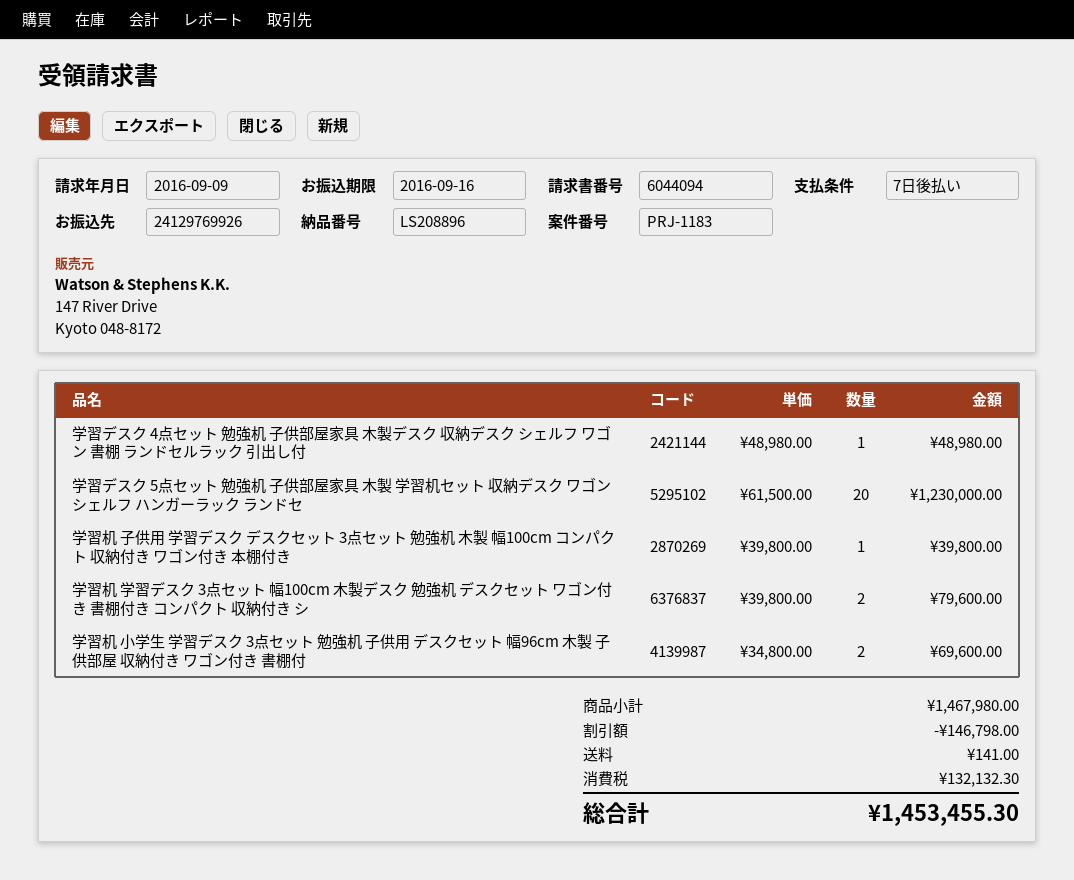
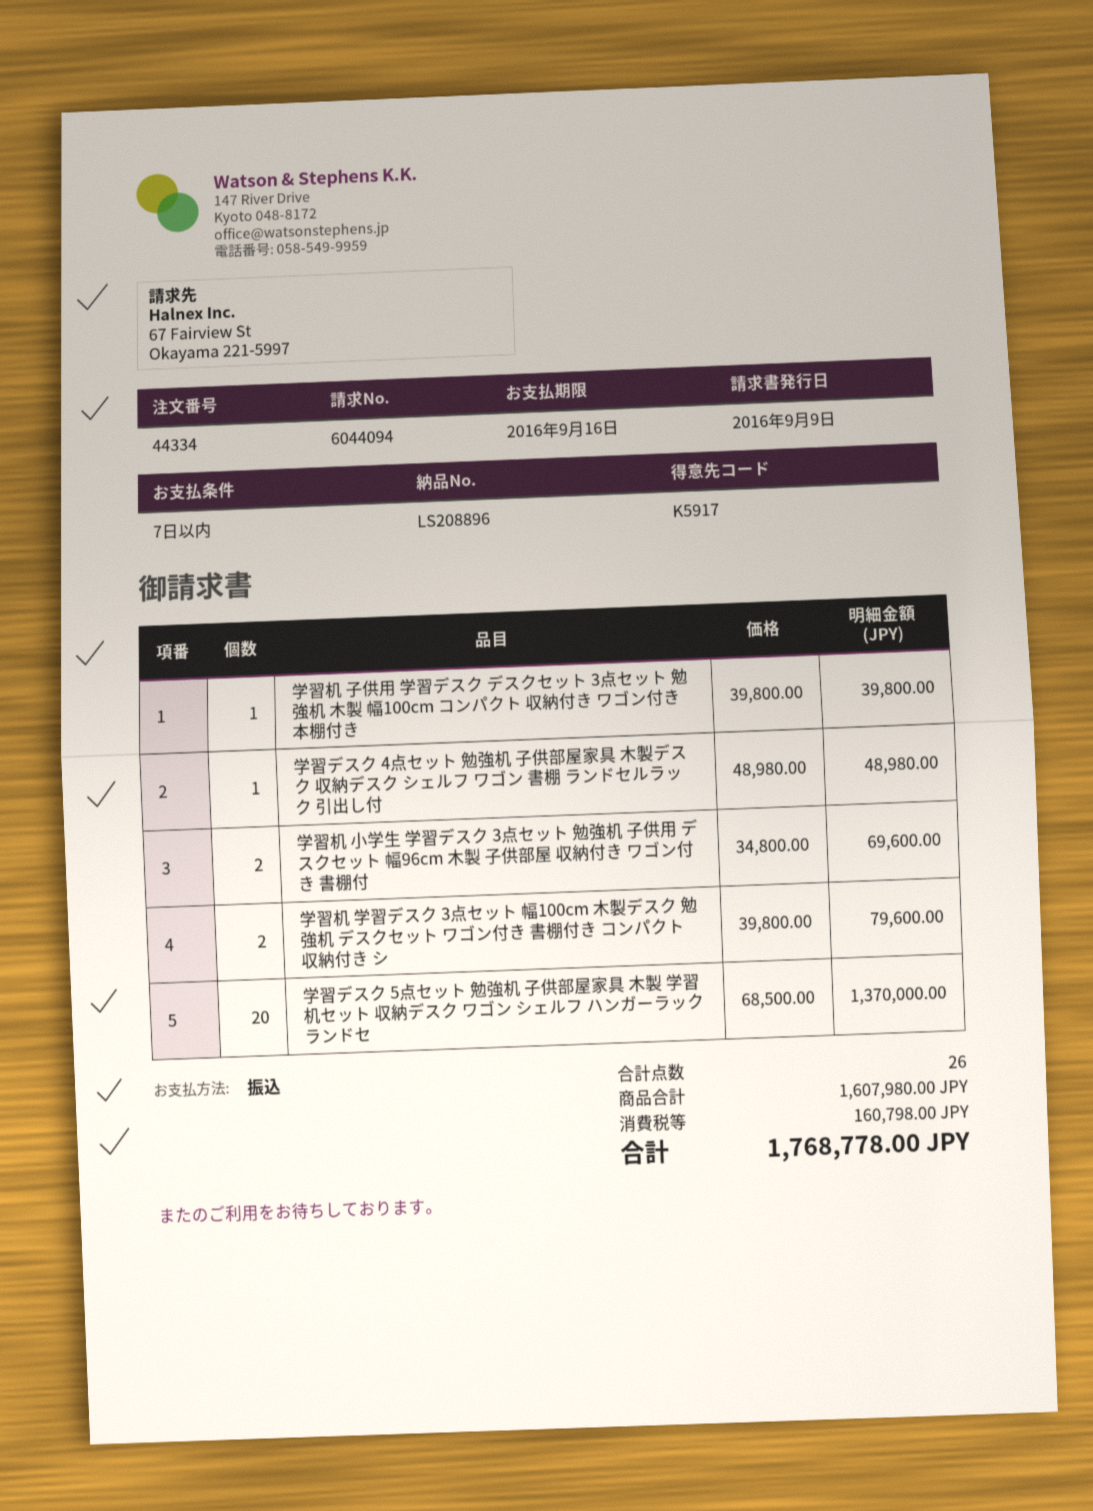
学習デスク 5点セット 勉強机 子供部屋家具 木製 学習机セット 収納デスク ワゴン シェルフ ハンガーラック ランドセ: 20 x 61500.00 = 1230000.00 -> 20 x 68500.00 = 1370000.00
subtotal: 1467980.00 -> 1607980.00
discount: 146798.00 -> none
shipping: 141.00 -> none
tax: 132132.30 -> 160798.00
total: 1453455.30 -> 1768778.00

